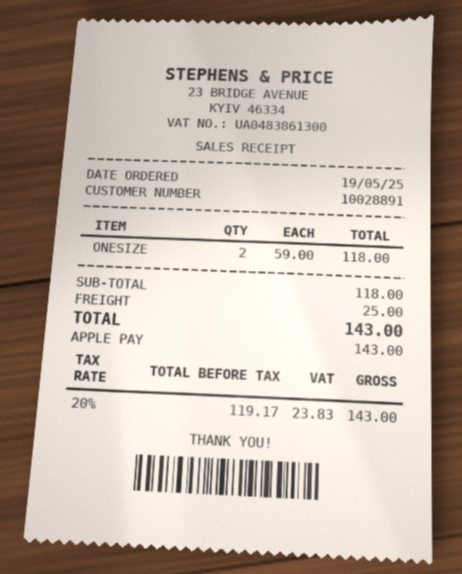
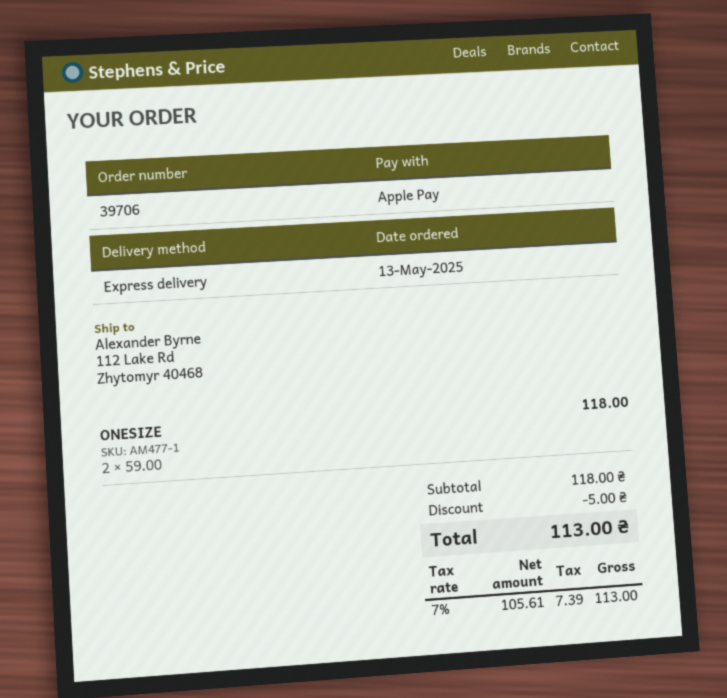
order date: 2025-05-19 -> 2025-05-13
discount: none -> 5.00
shipping: 25.00 -> none
net: 119.17 -> 105.61
tax: 20% = 23.83 -> 7% = 7.39
total: 143.00 -> 113.00

